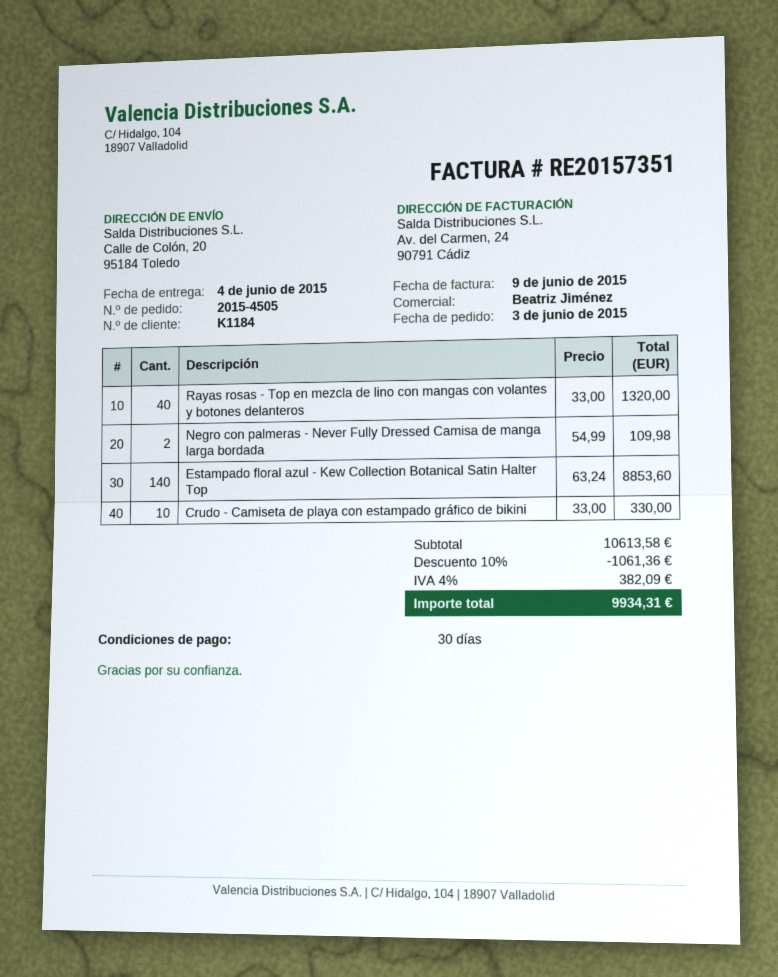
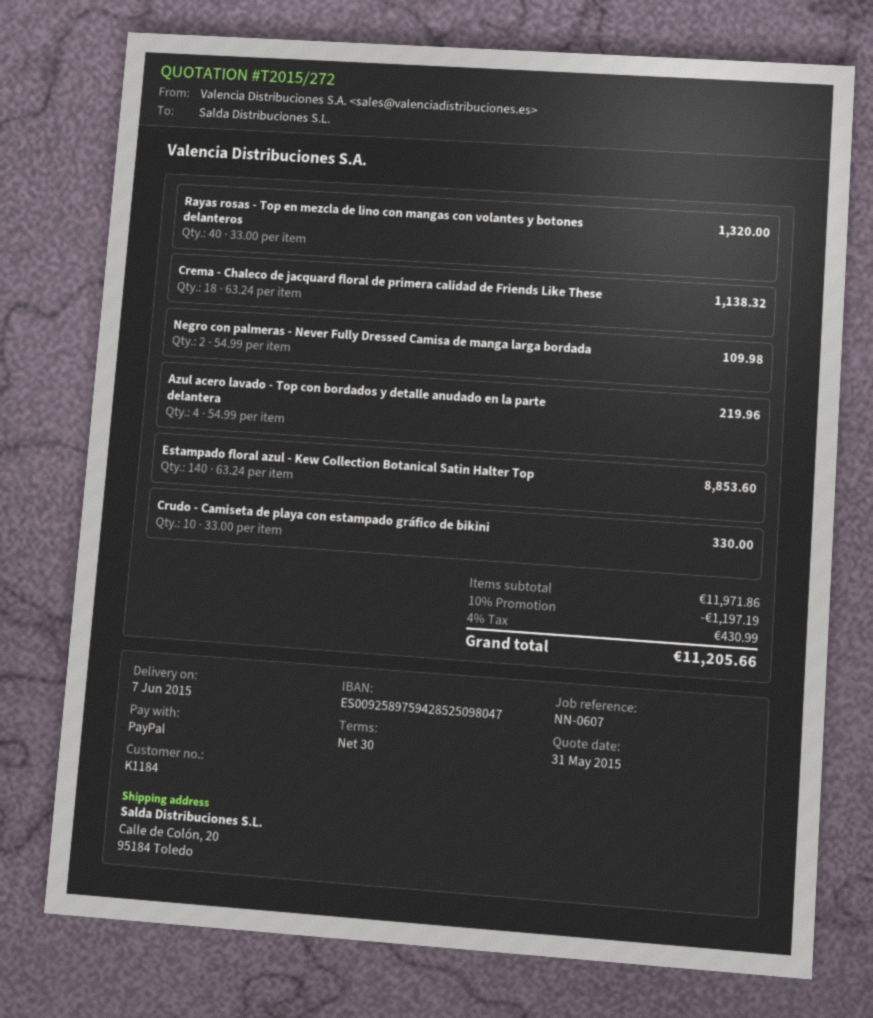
delivery date: 2015-06-04 -> 2015-06-07
Crema - Chaleco de jacquard floral de primera calidad de Friends Like These: none -> 18 x 63.24 = 1138.32
Azul acero lavado - Top con bordados y detalle anudado en la parte delantera: none -> 4 x 54.99 = 219.96
subtotal: 10613.58 -> 11971.86
discount: 10% = 1061.36 -> 10% = 1197.19
tax: 4% = 382.09 -> 4% = 430.99
total: 9934.31 -> 11205.66

